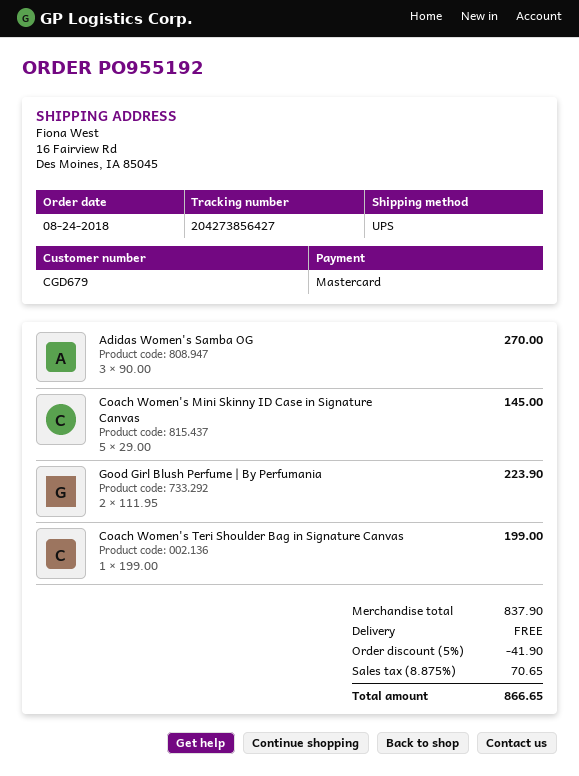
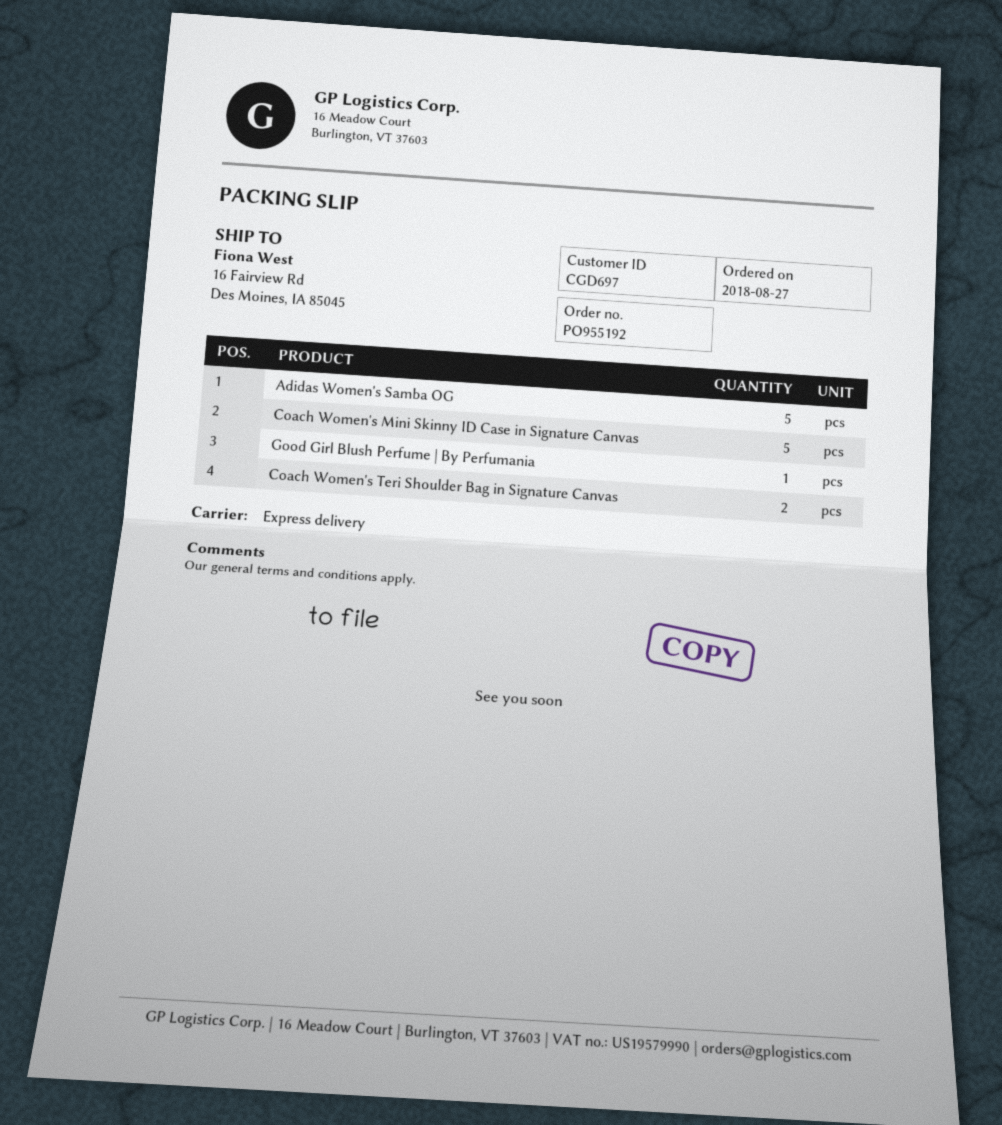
order date: 2018-08-24 -> 2018-08-27
customer number: CGD679 -> CGD697
shipping method: UPS -> express
Adidas Women's Samba OG: 3 -> 5
Good Girl Blush Perfume | By Perfumania: 2 -> 1
Coach Women's Teri Shoulder Bag in Signature Canvas: 1 -> 2

